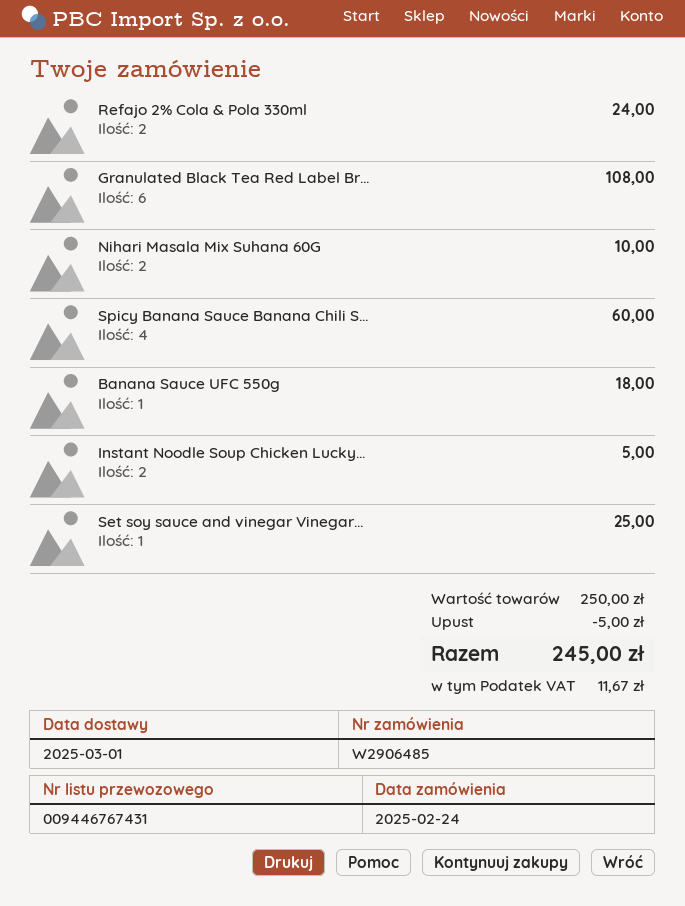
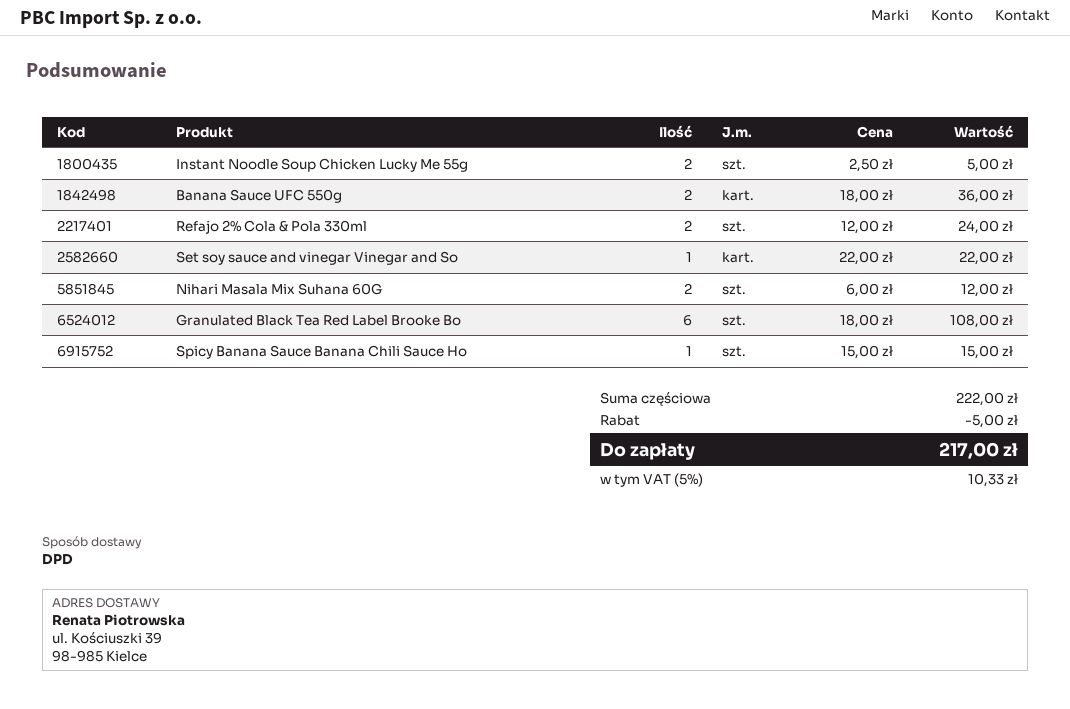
Nihari Masala Mix Suhana 60G: 2 for 10.00 -> 2 for 12.00
Spicy Banana Sauce Banana Chili S...: 4 for 60.00 -> 1 for 15.00
Banana Sauce UFC 550g: 1 for 18.00 -> 2 for 36.00
Set soy sauce and vinegar Vinegar...: 1 for 25.00 -> 1 for 22.00
subtotal: 250.00 -> 222.00
tax: 11.67 -> 10.33
total: 245.00 -> 217.00

